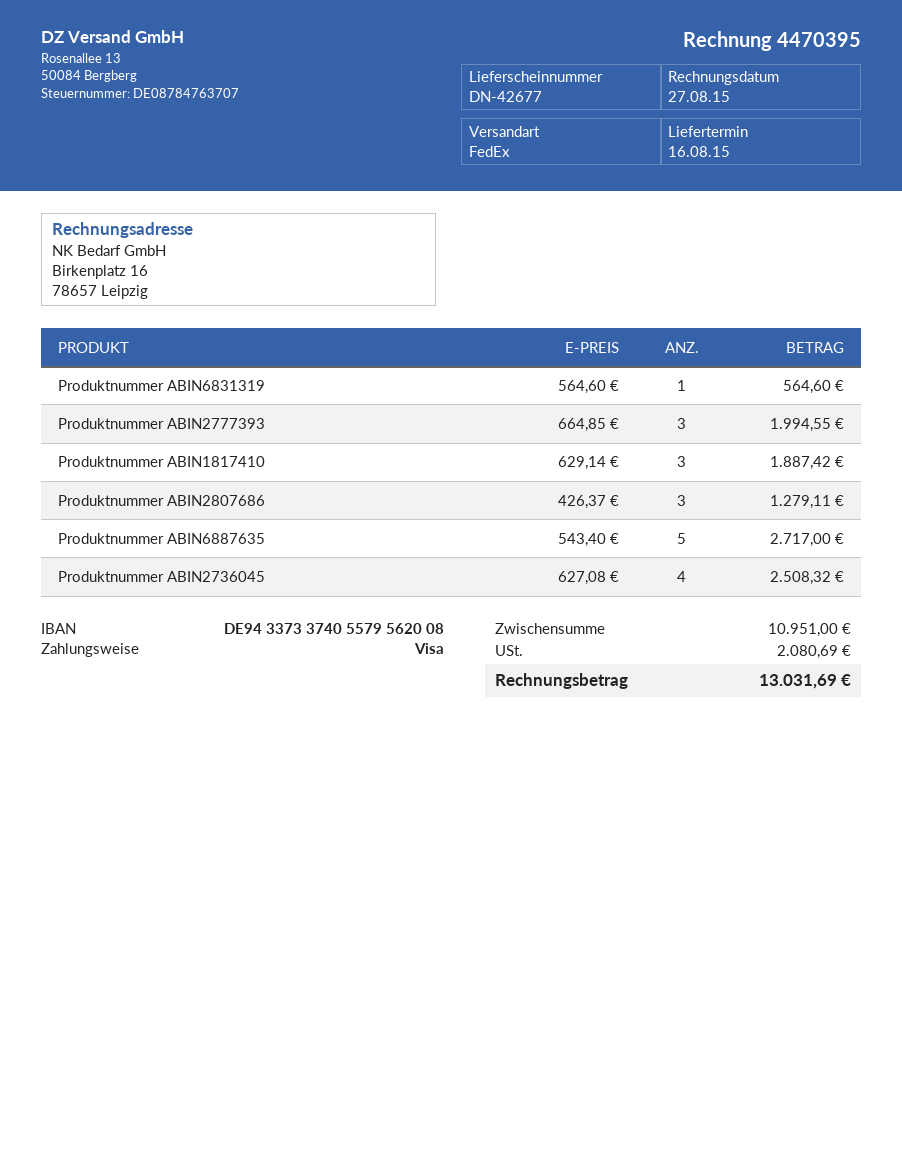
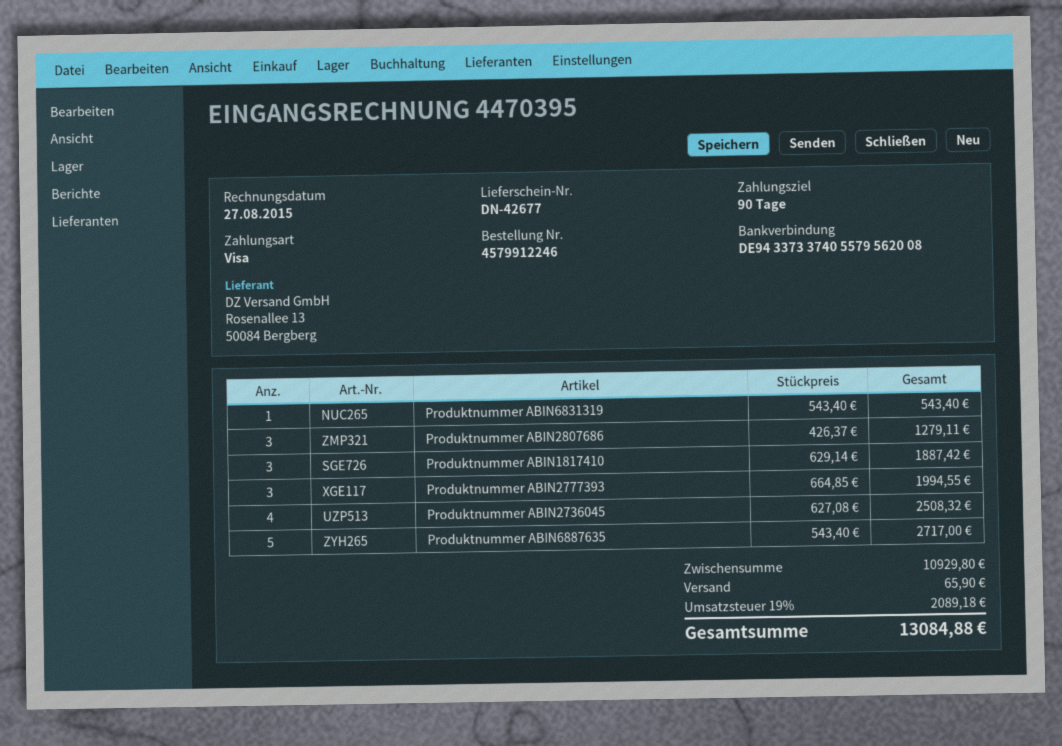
Produktnummer ABIN6831319: 1 x 564.60 = 564.60 -> 1 x 543.40 = 543.40
subtotal: 10951.00 -> 10929.80
shipping: none -> 65.90
tax: 2080.69 -> 2089.18
total: 13031.69 -> 13084.88

